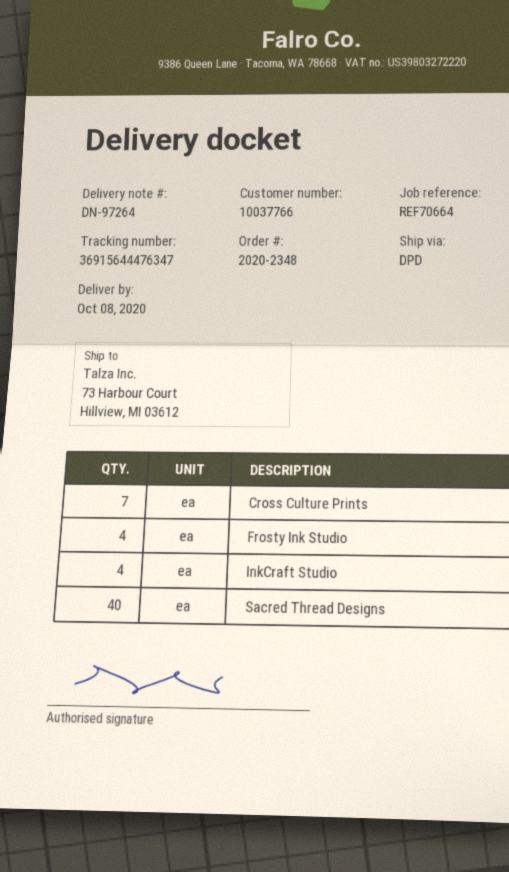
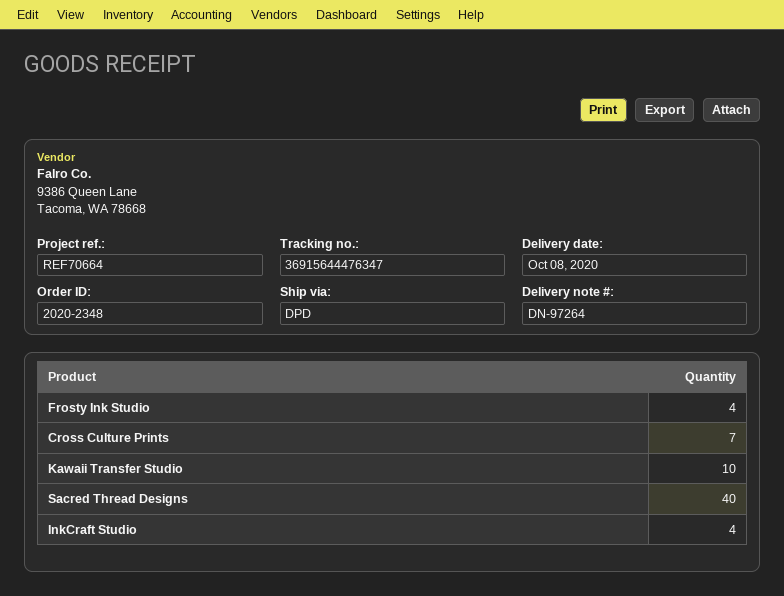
Kawaii Transfer Studio: none -> 10

